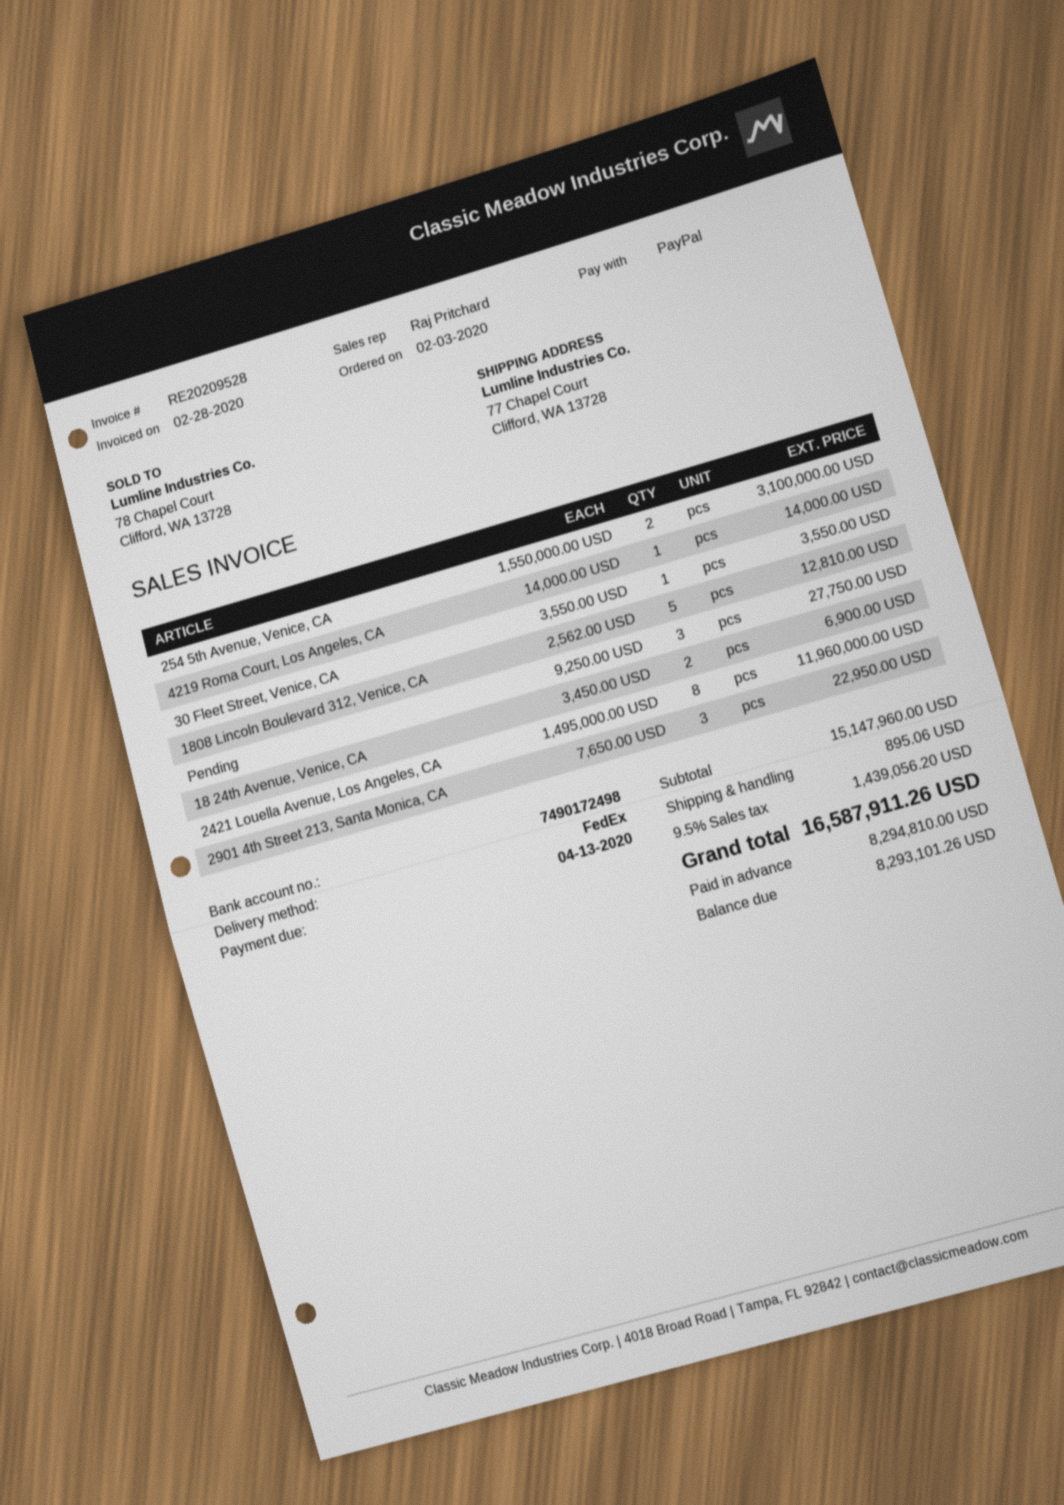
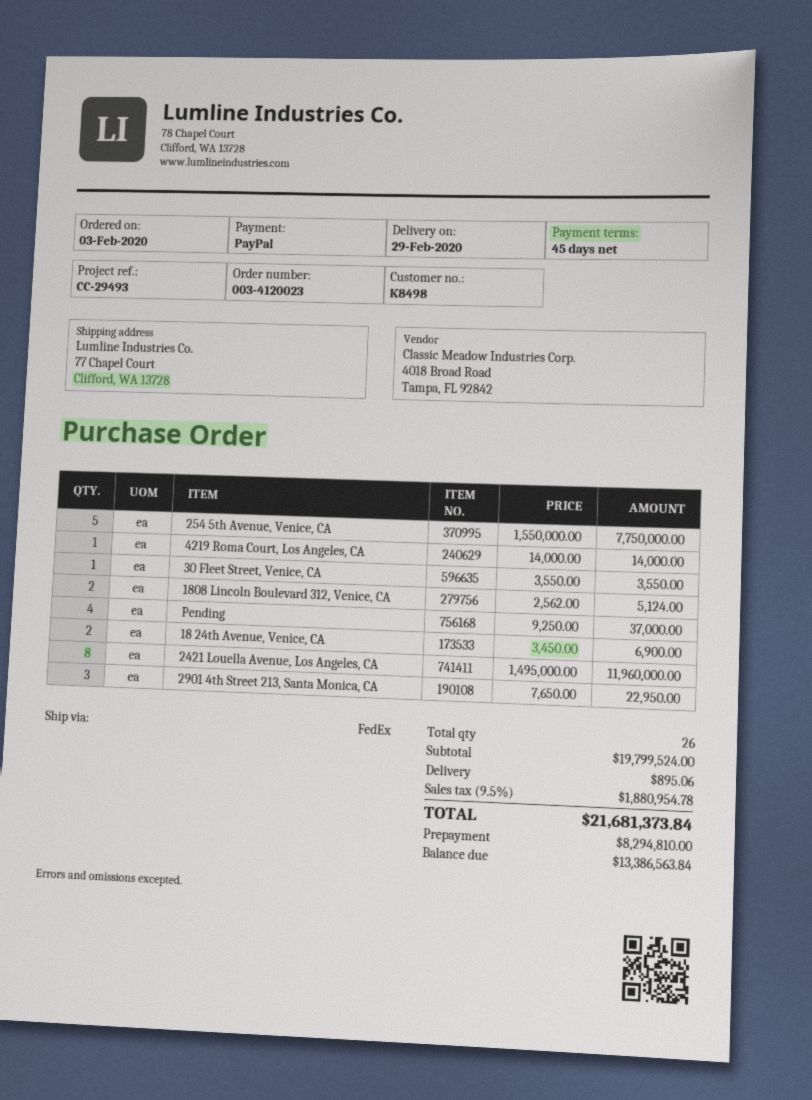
254 5th Avenue, Venice, CA: 2 x 1550000.00 = 3100000.00 -> 5 x 1550000.00 = 7750000.00
1808 Lincoln Boulevard 312, Venice, CA: 5 x 2562.00 = 12810.00 -> 2 x 2562.00 = 5124.00
Pending: 3 x 9250.00 = 27750.00 -> 4 x 9250.00 = 37000.00
subtotal: 15147960.00 -> 19799524.00
tax: 9.5% = 1439056.20 -> 9.5% = 1880954.78
total: 16587911.26 -> 21681373.84
balance: 8293101.26 -> 13386563.84

